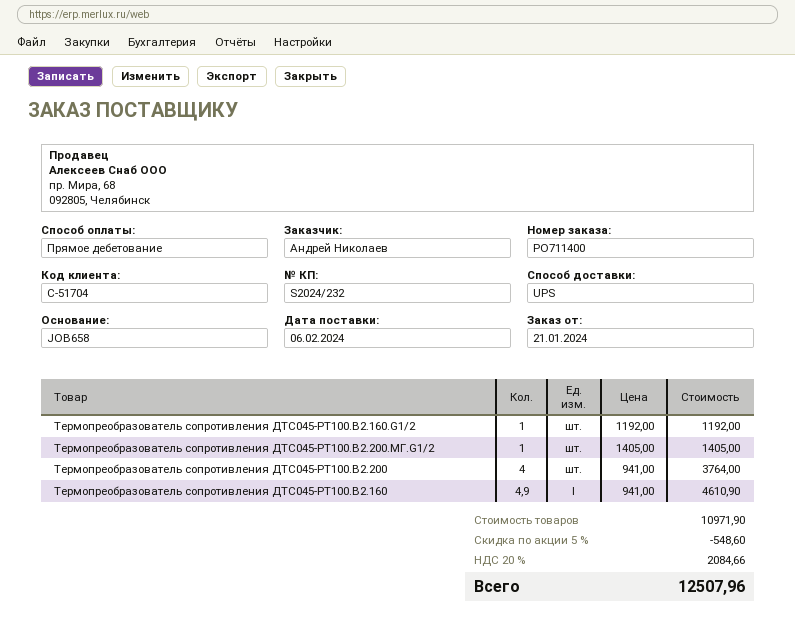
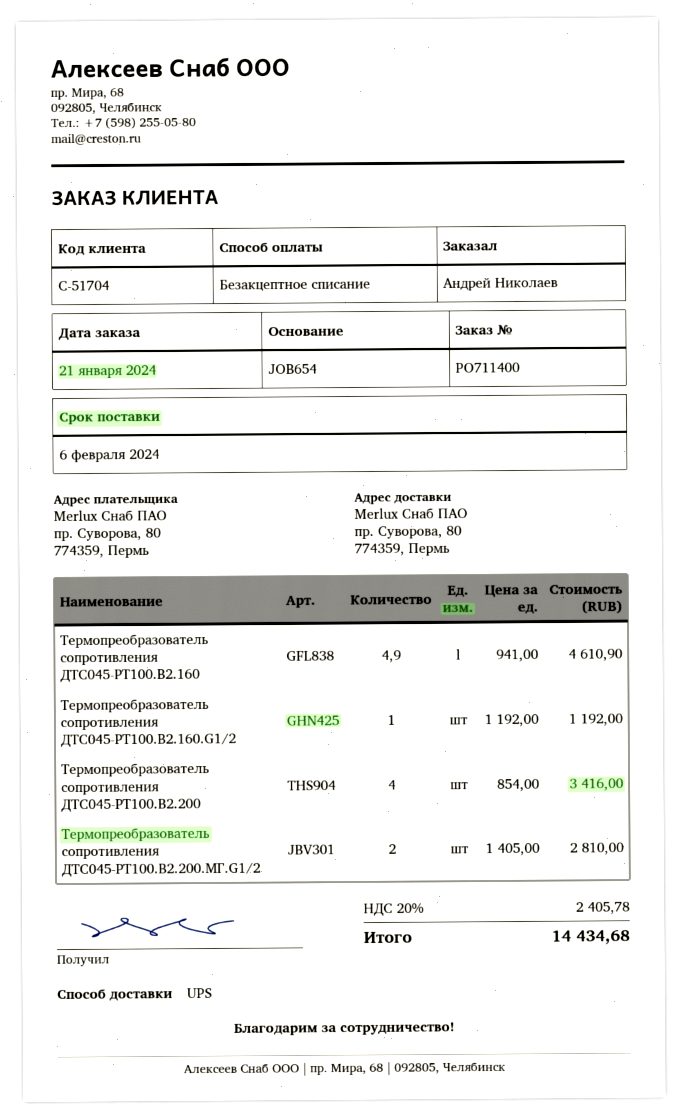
reference: JOB658 -> JOB654
Термопреобразователь сопротивления ДТС045-РТ100.В2.200.МГ.G1/2: 1 x 1405.00 = 1405.00 -> 2 x 1405.00 = 2810.00
Термопреобразователь сопротивления ДТС045-РТ100.В2.200: 4 x 941.00 = 3764.00 -> 4 x 854.00 = 3416.00
discount: 5% = 548.60 -> none
tax: 20% = 2084.66 -> 20% = 2405.78
total: 12507.96 -> 14434.68

